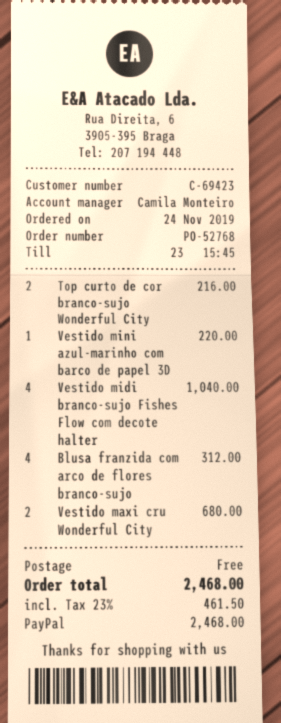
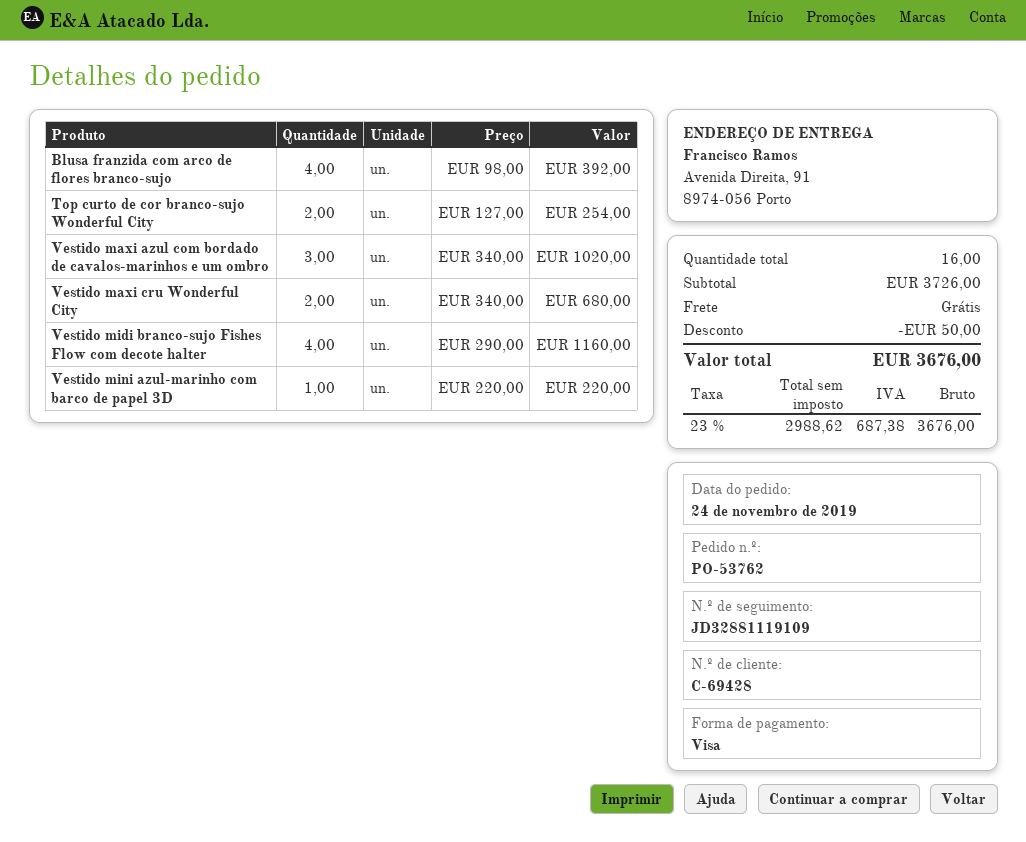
order number: PO-52768 -> PO-53762
customer number: C-69423 -> C-69428
payment method: PayPal -> Visa
Top curto de cor branco-sujo Wonderful City: 2 for 216.00 -> 2 for 254.00
Vestido midi branco-sujo Fishes Flow com decote halter: 4 for 1040.00 -> 4 for 1160.00
Blusa franzida com arco de flores branco-sujo: 4 for 312.00 -> 4 for 392.00
Vestido maxi azul com bordado de cavalos-marinhos e um ombro: none -> 3 for 1020.00
discount: none -> 50.00
tax: 23% = 461.50 -> 23% = 687.38
total: 2468.00 -> 3676.00

